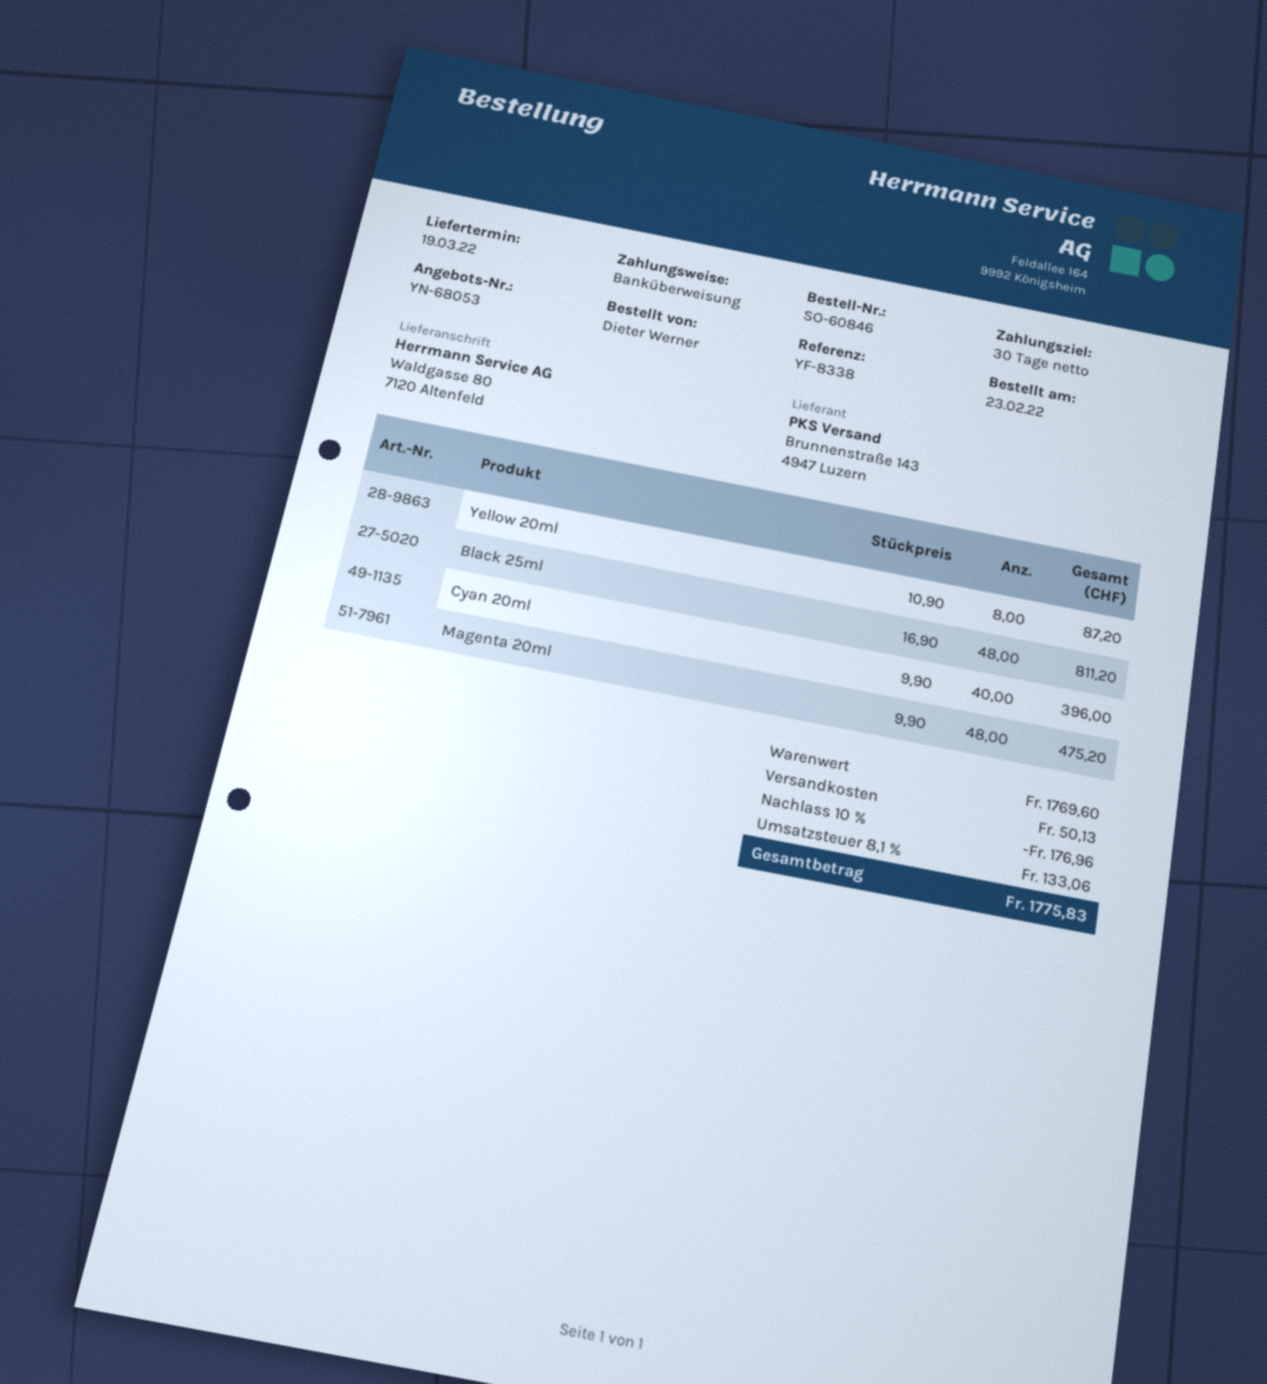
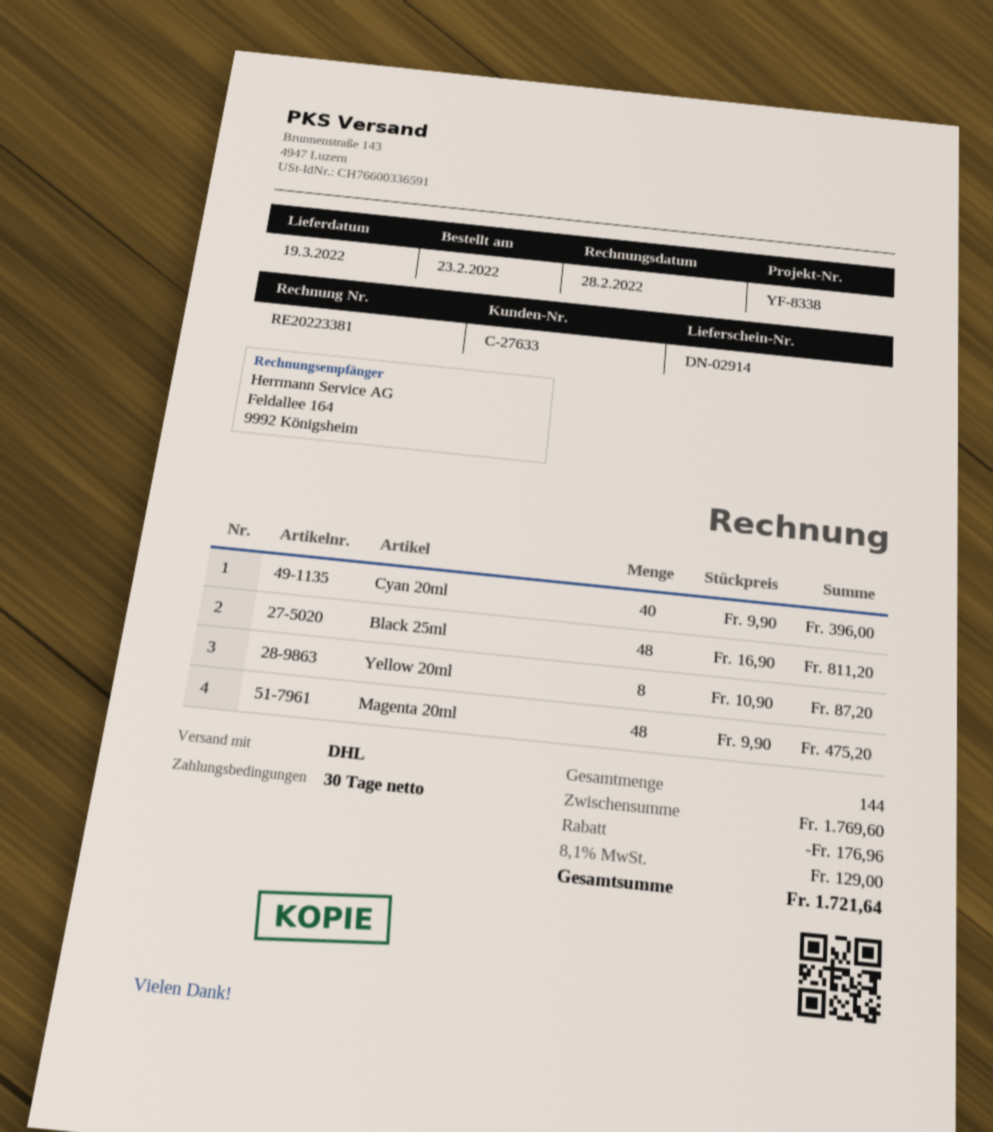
shipping: 50.13 -> none
tax: 8.1% = 133.06 -> 8.1% = 129.00
total: 1775.83 -> 1721.64

